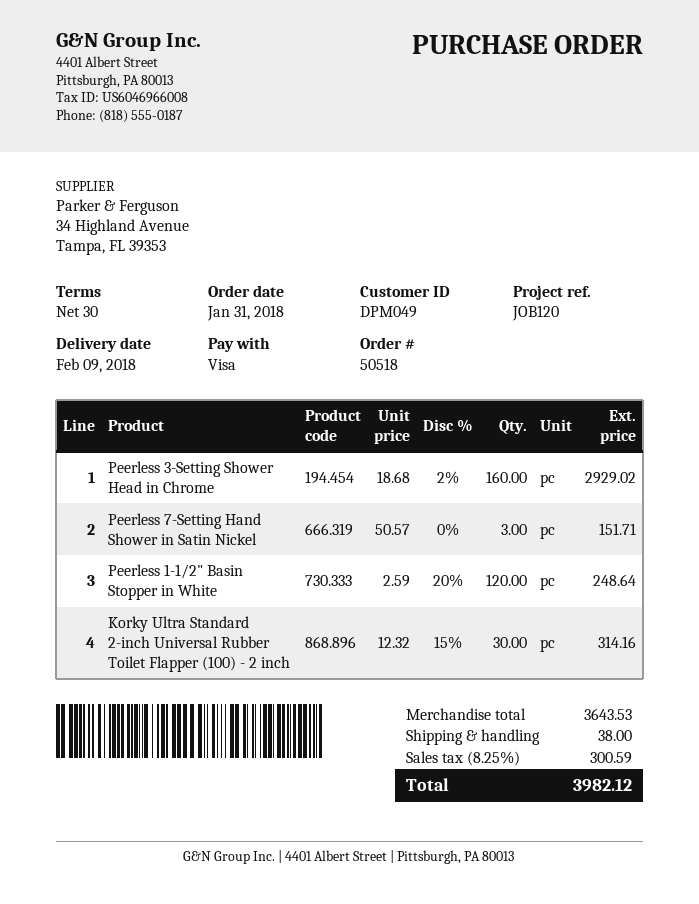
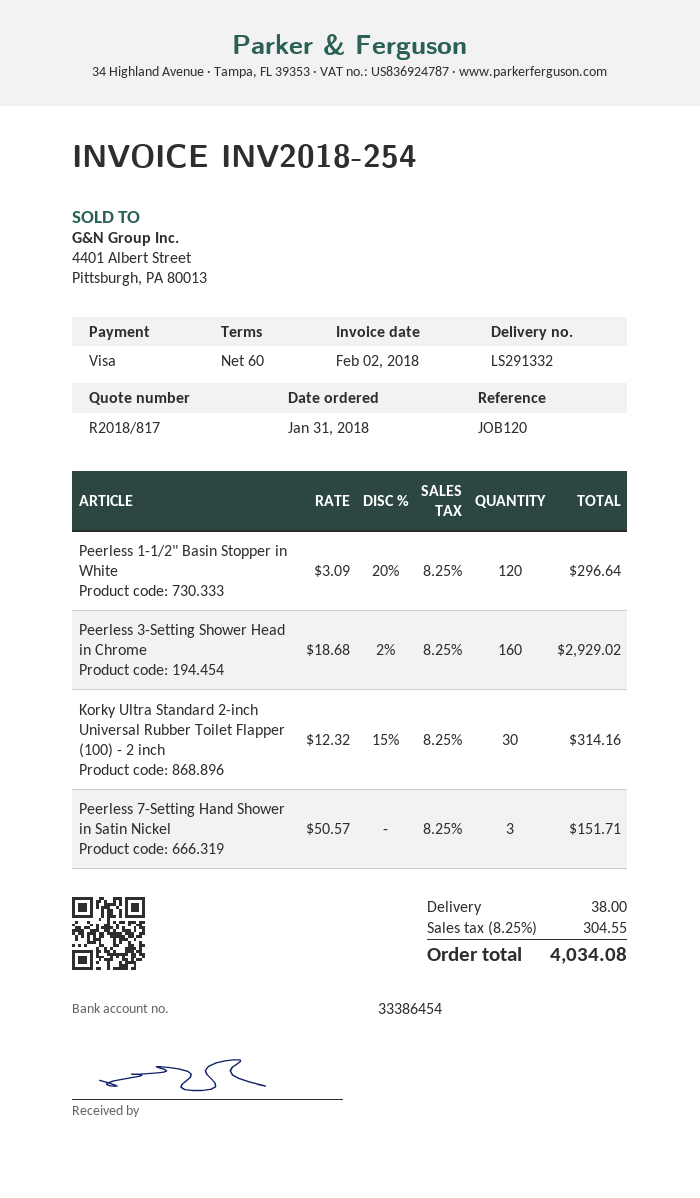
payment terms: 30 days -> 60 days
Peerless 1-1/2" Basin Stopper in White: 120 x 2.59 - 20% = 248.64 -> 120 x 3.09 - 20% = 296.64
tax: 8.25% = 300.59 -> 8.25% = 304.55
total: 3982.12 -> 4034.08

